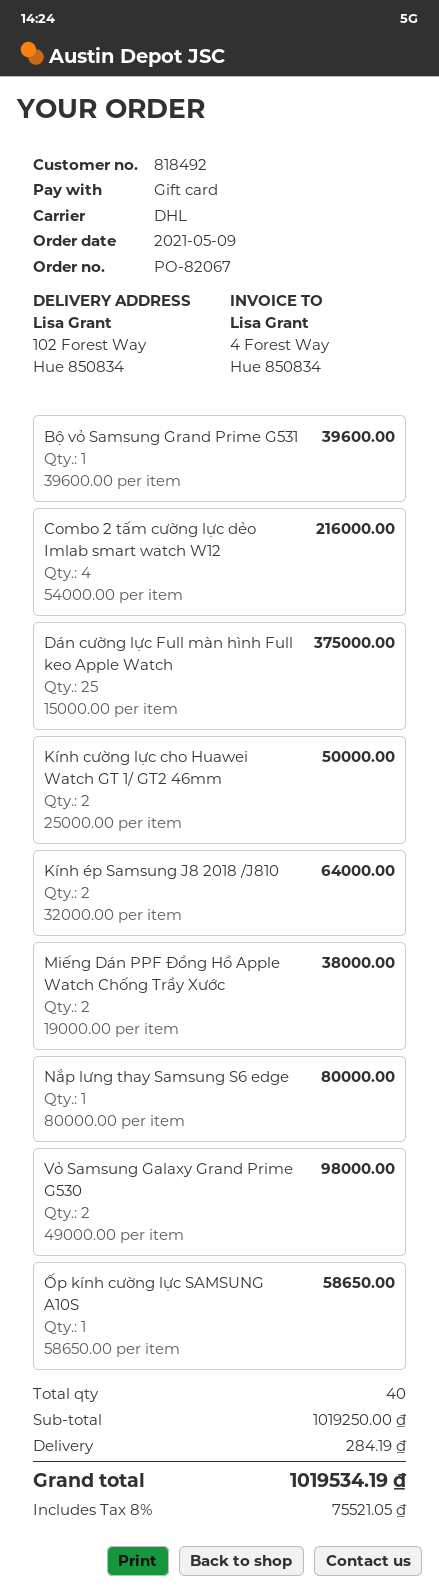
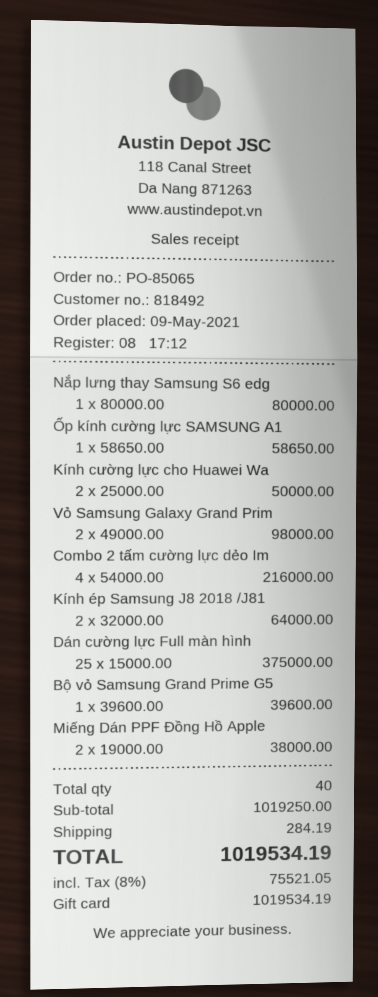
order number: PO-82067 -> PO-85065

